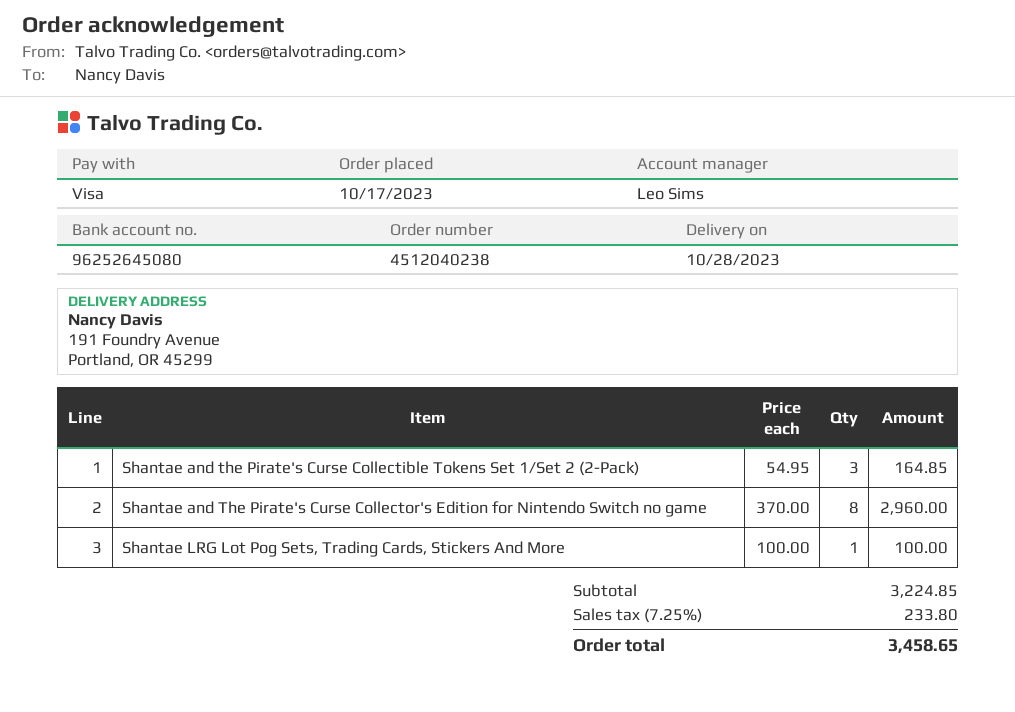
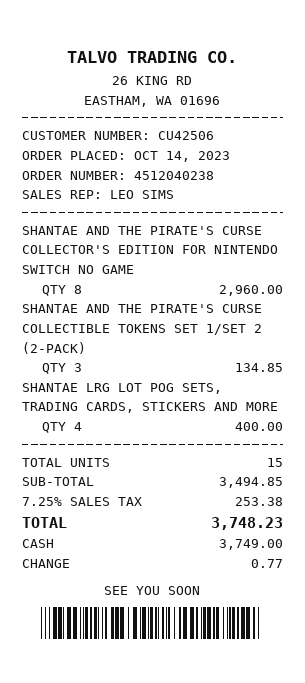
order date: 2023-10-17 -> 2023-10-14
payment method: Visa -> cash
Shantae and the Pirate's Curse Collectible Tokens Set 1/Set 2 (2-Pack): 3 for 164.85 -> 3 for 134.85
Shantae LRG Lot Pog Sets, Trading Cards, Stickers And More: 1 for 100.00 -> 4 for 400.00
subtotal: 3224.85 -> 3494.85
tax: 7.25% = 233.80 -> 7.25% = 253.38
total: 3458.65 -> 3748.23

